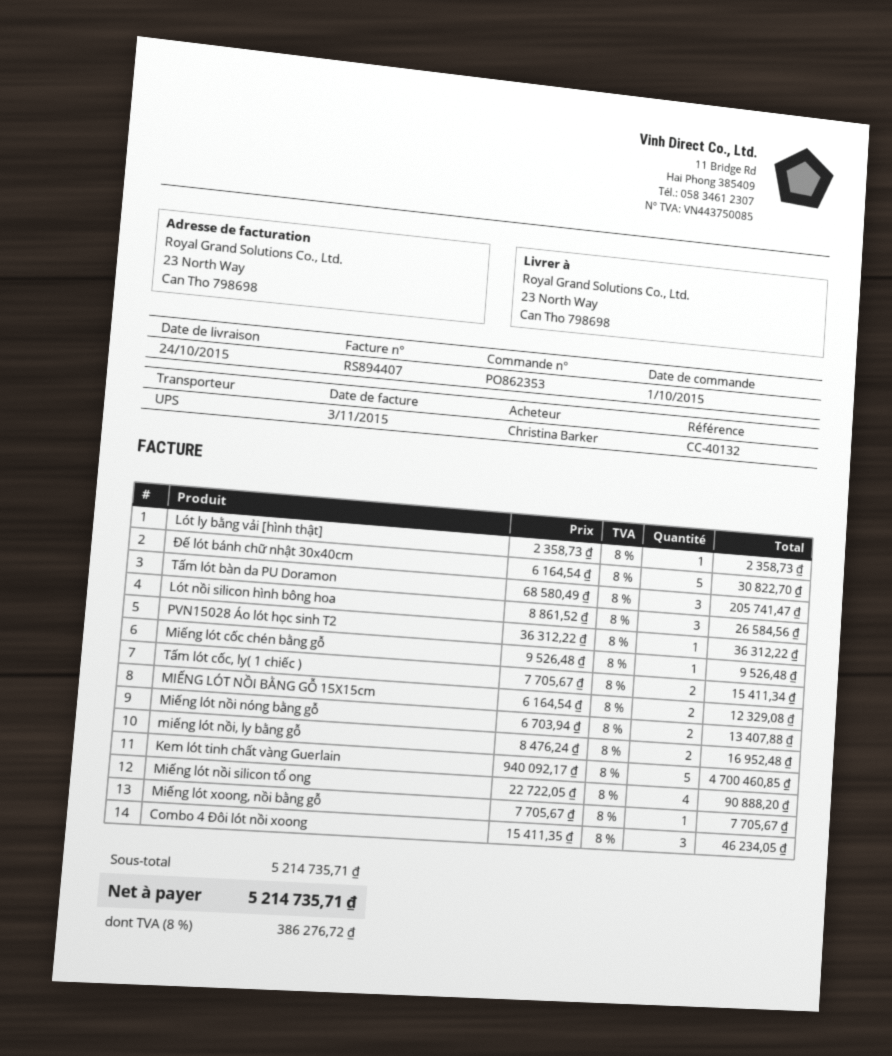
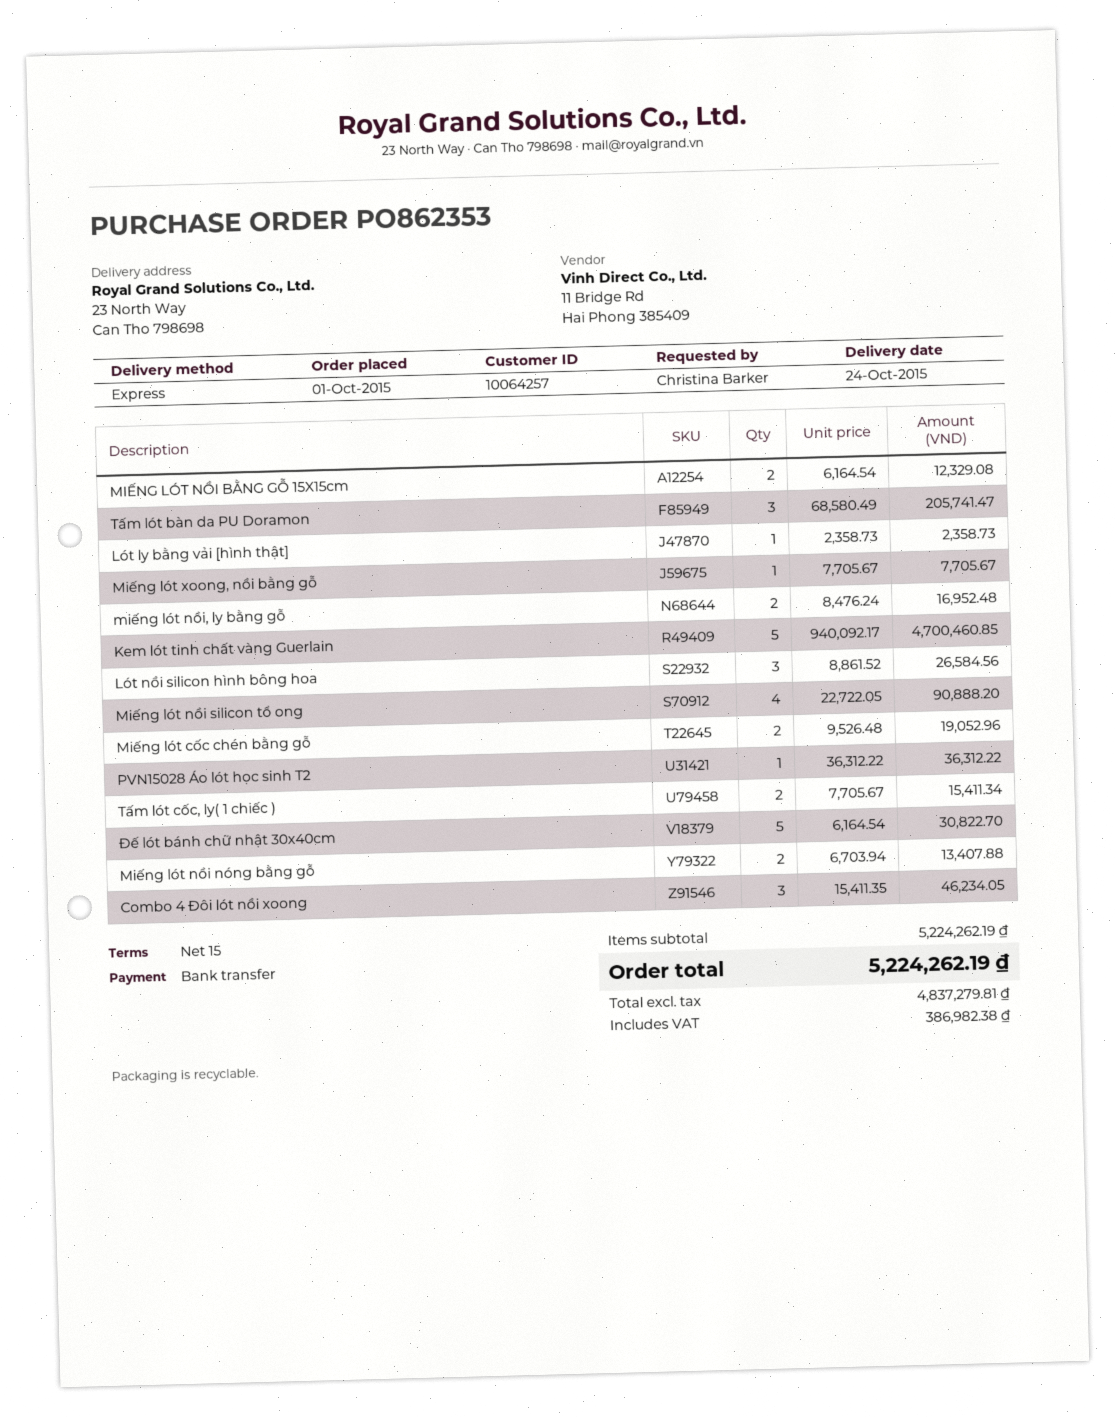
shipping method: UPS -> express
Miếng lót cốc chén bằng gỗ: 1 x 9526.48 = 9526.48 -> 2 x 9526.48 = 19052.96
subtotal: 5214735.71 -> 5224262.19
tax: 386276.72 -> 386982.38
total: 5214735.71 -> 5224262.19

